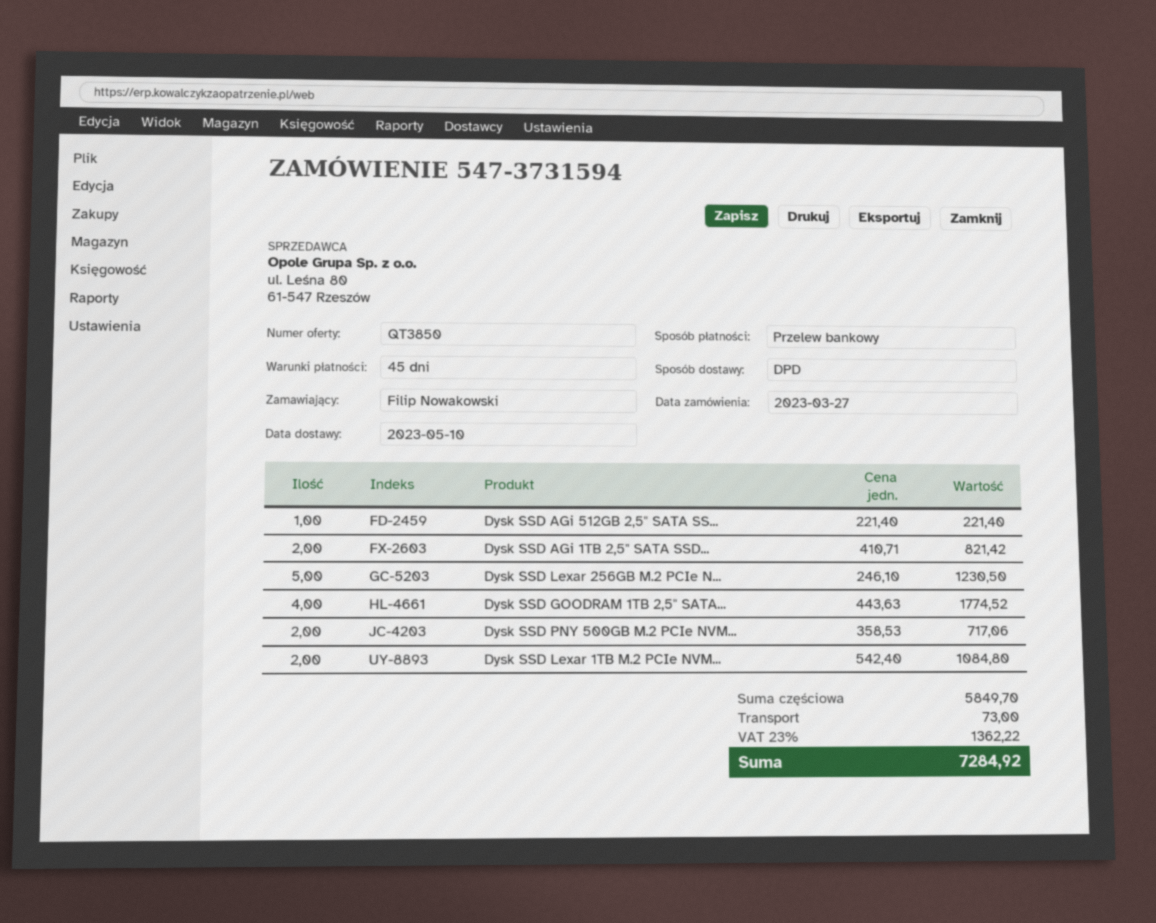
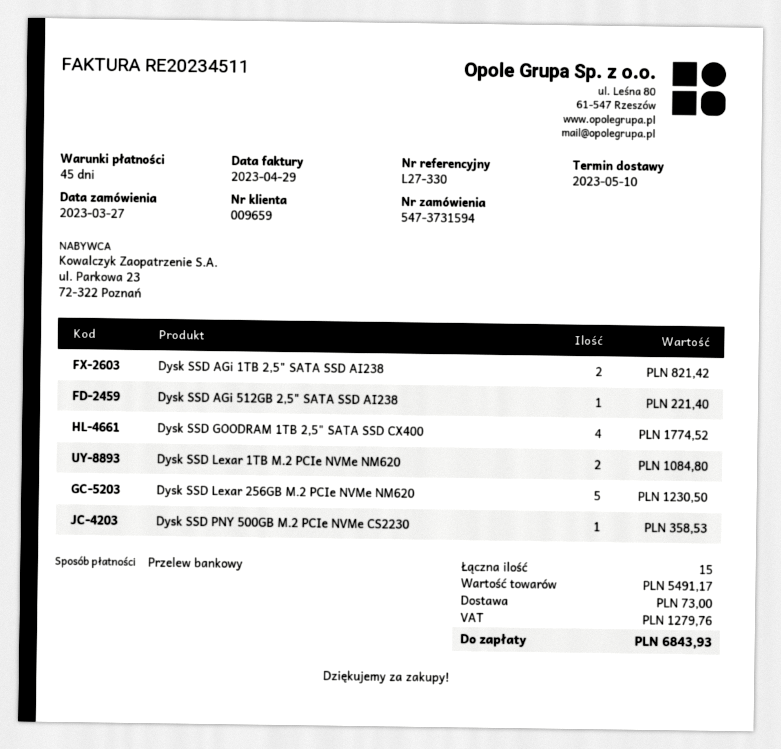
Dysk SSD PNY 500GB M.2 PCIe NVM...: 2 for 717.06 -> 1 for 358.53
subtotal: 5849.70 -> 5491.17
tax: 1362.22 -> 1279.76
total: 7284.92 -> 6843.93

